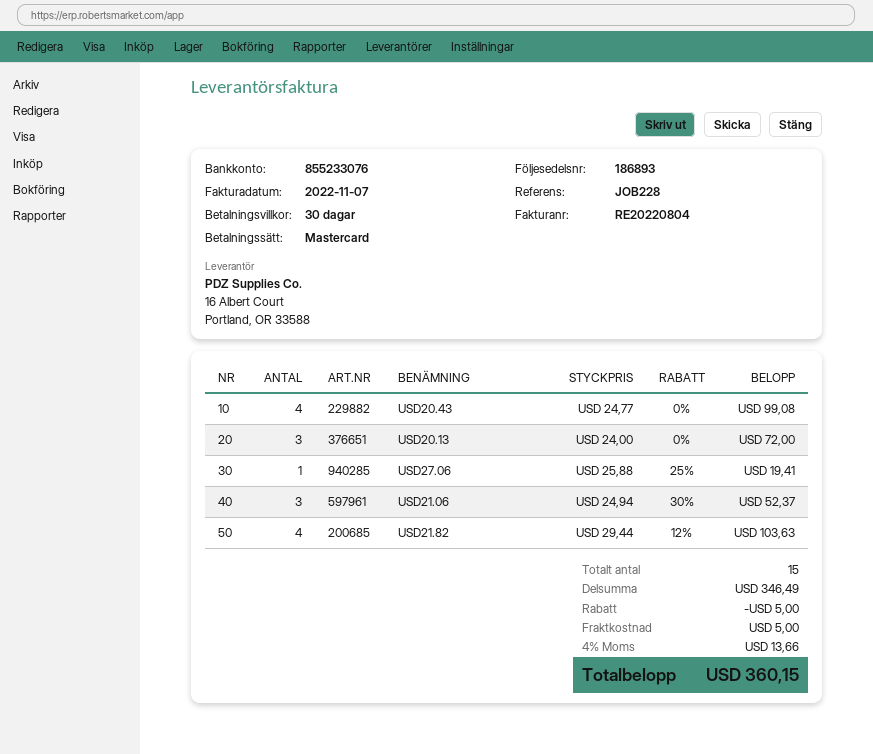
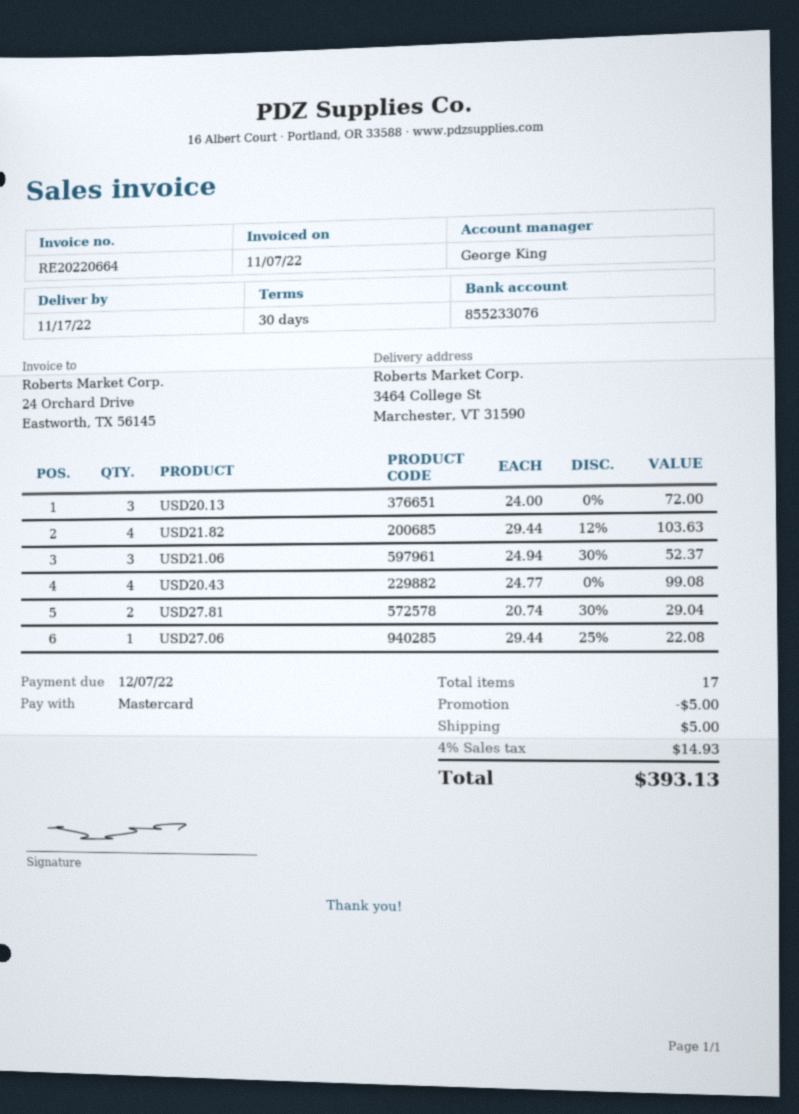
invoice number: RE20220804 -> RE20220664
USD27.06: 1 x 25.88 - 25% = 19.41 -> 1 x 29.44 - 25% = 22.08
USD27.81: none -> 2 x 20.74 - 30% = 29.04
total quantity: 15 -> 17
tax: 4% = 13.66 -> 4% = 14.93
total: 360.15 -> 393.13

